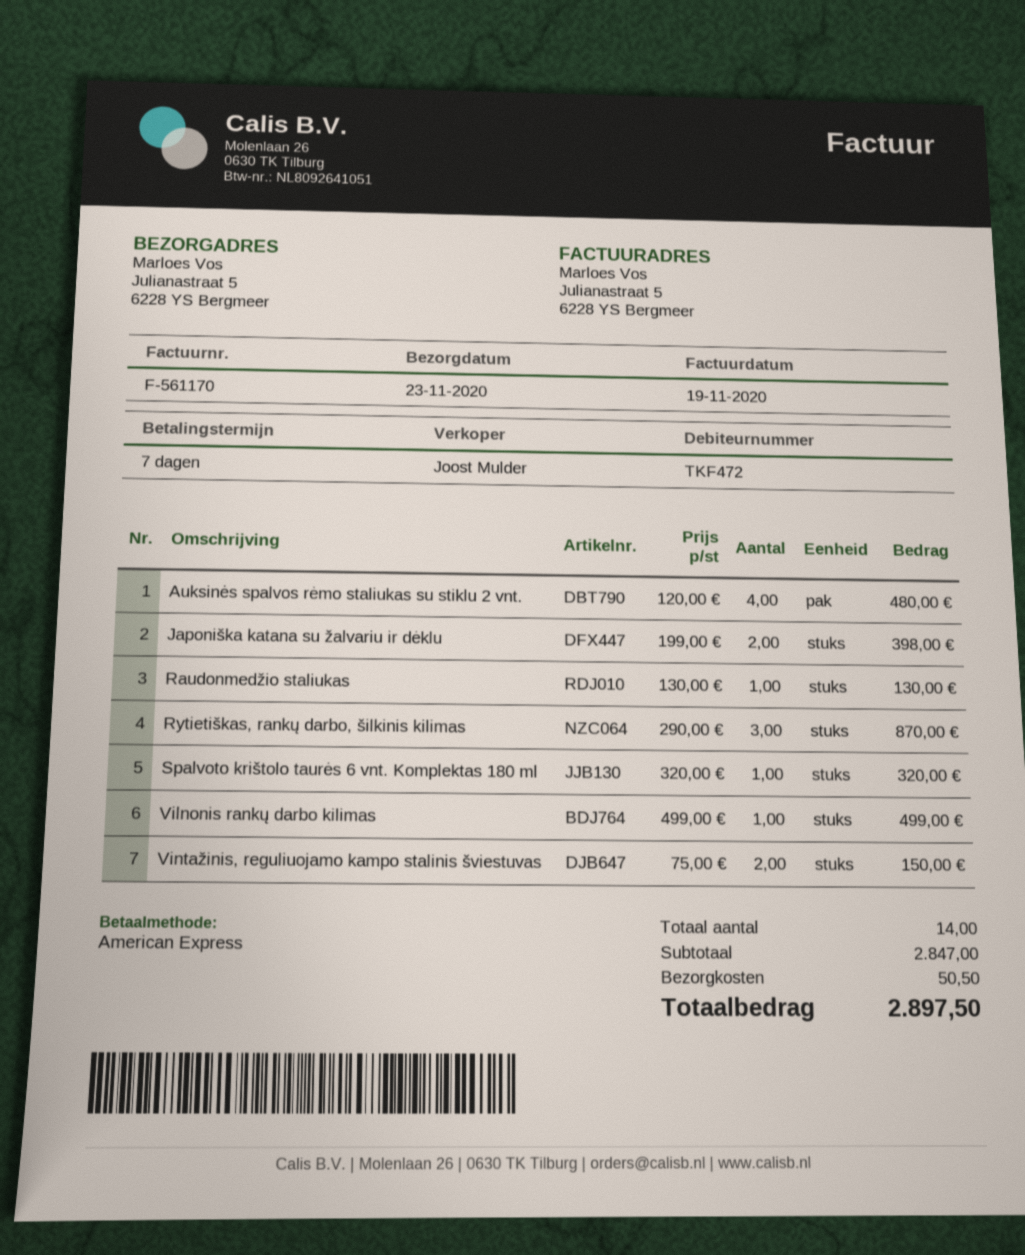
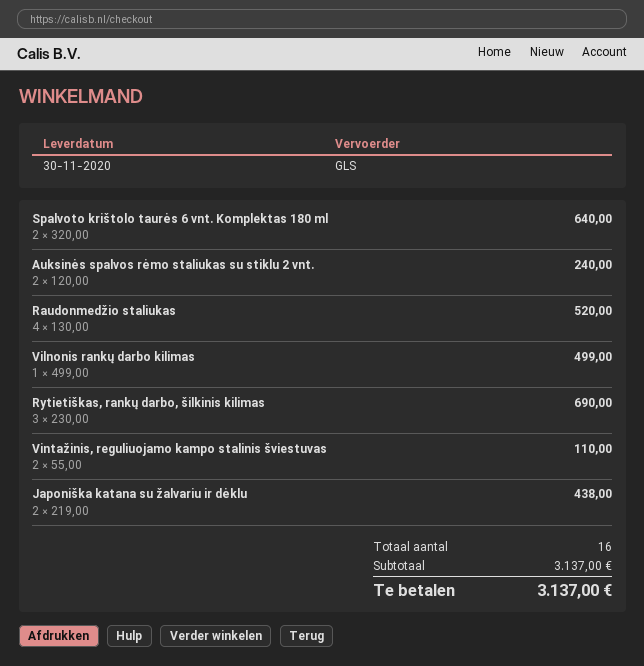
delivery date: 2020-11-23 -> 2020-11-30
Auksinės spalvos rėmo staliukas su stiklu 2 vnt.: 4 x 120.00 = 480.00 -> 2 x 120.00 = 240.00
Japoniška katana su žalvariu ir dėklu: 2 x 199.00 = 398.00 -> 2 x 219.00 = 438.00
Raudonmedžio staliukas: 1 x 130.00 = 130.00 -> 4 x 130.00 = 520.00
Rytietiškas, rankų darbo, šilkinis kilimas: 3 x 290.00 = 870.00 -> 3 x 230.00 = 690.00
Spalvoto krištolo taurės 6 vnt. Komplektas 180 ml: 1 x 320.00 = 320.00 -> 2 x 320.00 = 640.00
Vintažinis, reguliuojamo kampo stalinis šviestuvas: 2 x 75.00 = 150.00 -> 2 x 55.00 = 110.00
total quantity: 14 -> 16
subtotal: 2847.00 -> 3137.00
shipping: 50.50 -> none
total: 2897.50 -> 3137.00

